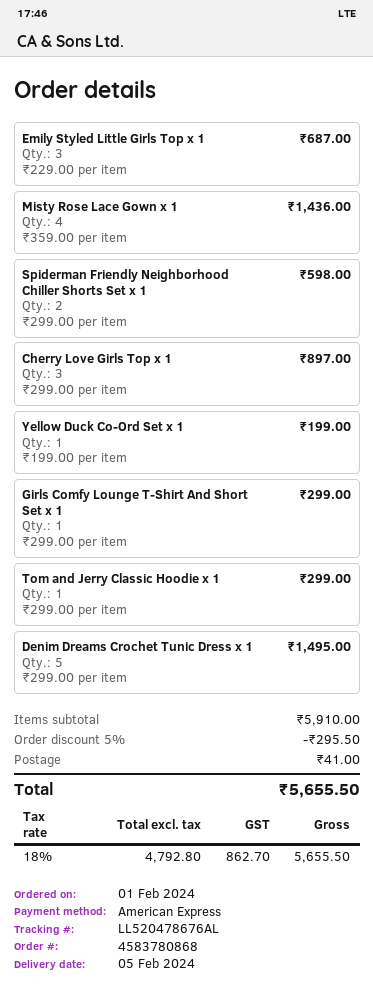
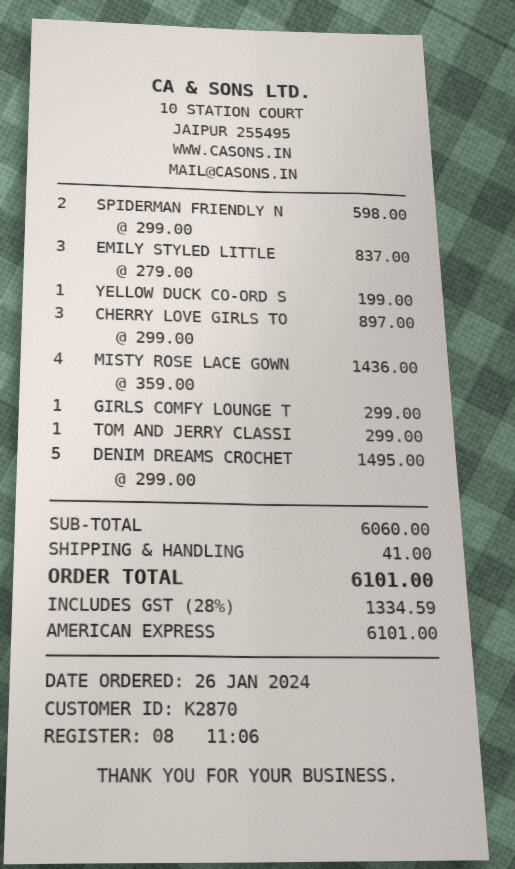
order date: 2024-02-01 -> 2024-01-26
Emily Styled Little Girls Top x 1: 3 x 229.00 = 687.00 -> 3 x 279.00 = 837.00
subtotal: 5910.00 -> 6060.00
discount: 5% = 295.50 -> none
tax: 18% = 862.70 -> 28% = 1334.59
total: 5655.50 -> 6101.00

